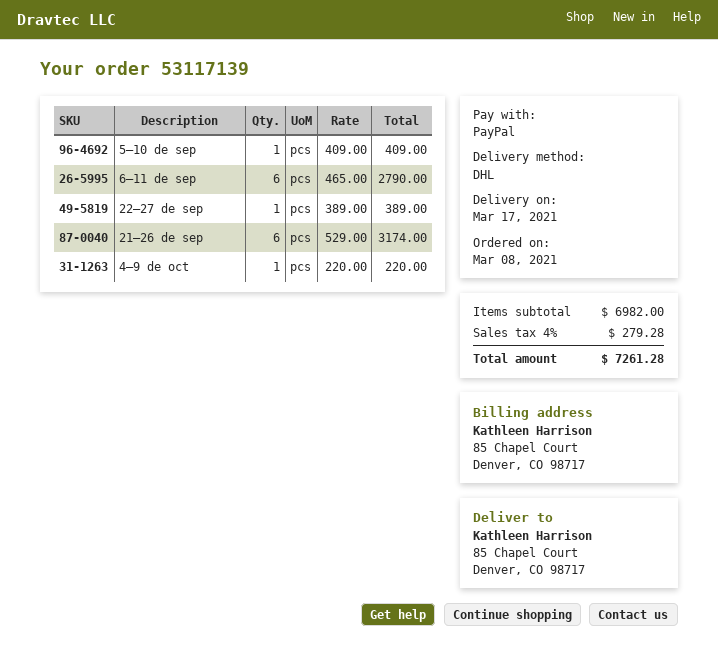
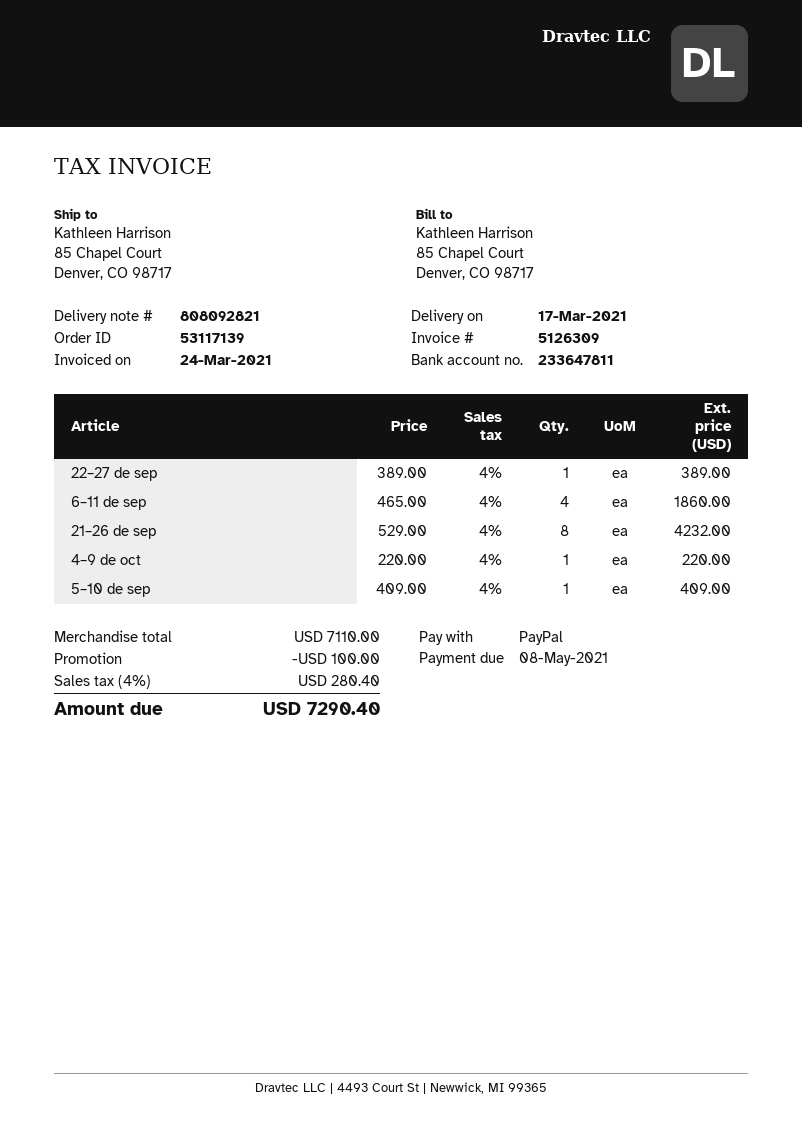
6–11 de sep: 6 x 465.00 = 2790.00 -> 4 x 465.00 = 1860.00
21–26 de sep: 6 x 529.00 = 3174.00 -> 8 x 529.00 = 4232.00
subtotal: 6982.00 -> 7110.00
discount: none -> 100.00
tax: 4% = 279.28 -> 4% = 280.40
total: 7261.28 -> 7290.40

